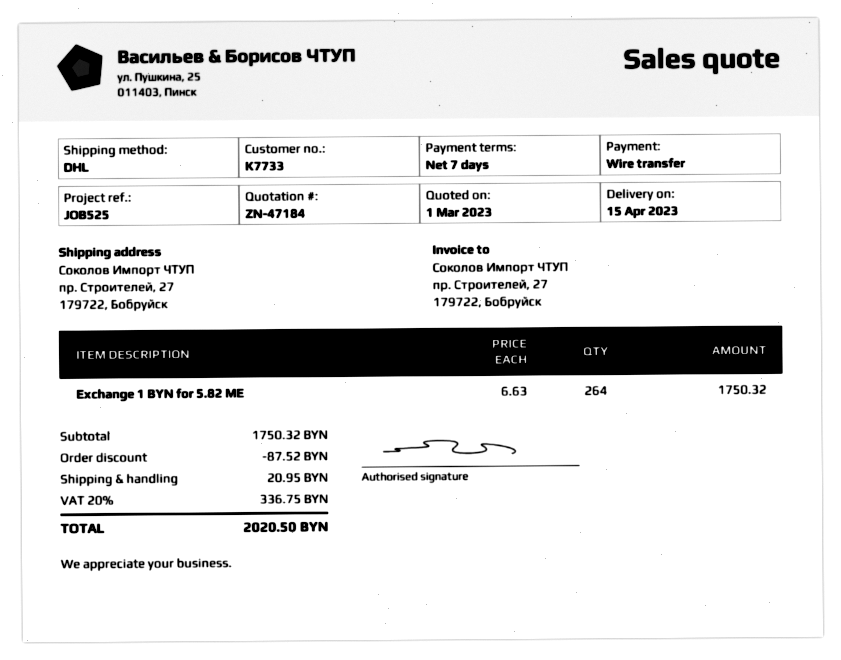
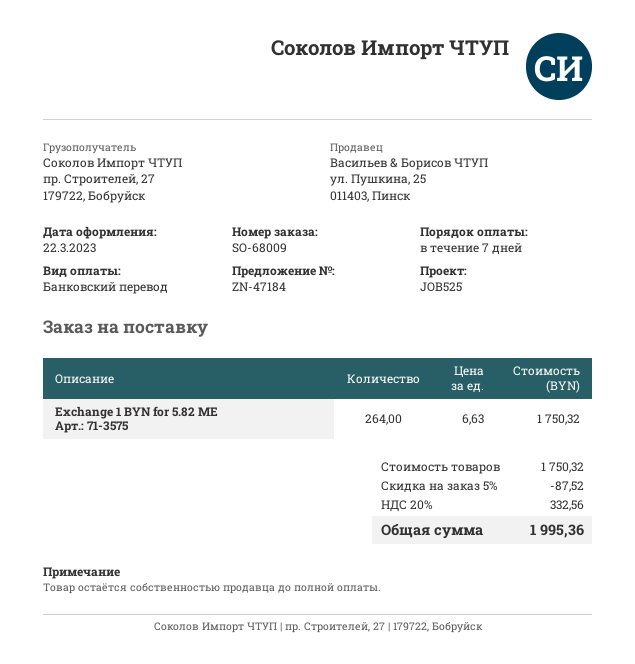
shipping: 20.95 -> none
tax: 20% = 336.75 -> 20% = 332.56
total: 2020.50 -> 1995.36

